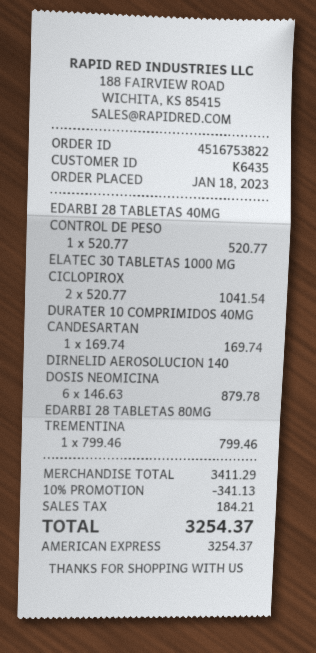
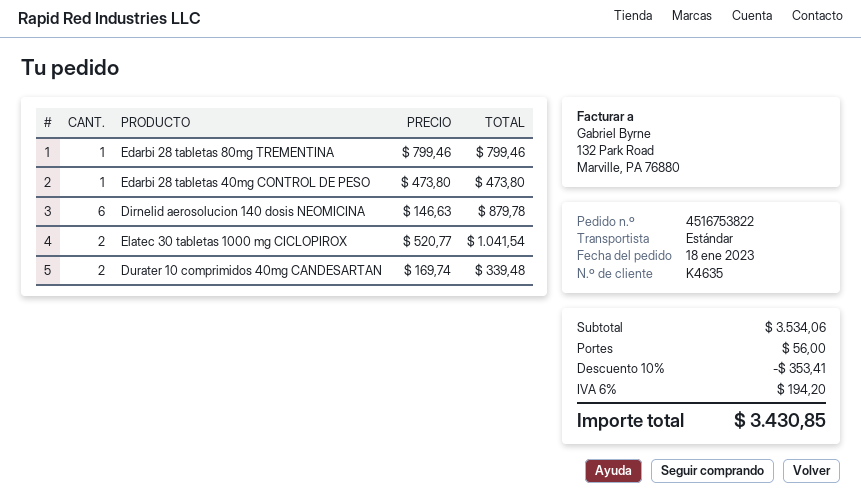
customer number: K6435 -> K4635
EDARBI 28 TABLETAS 40MG CONTROL DE PESO: 1 x 520.77 = 520.77 -> 1 x 473.80 = 473.80
DURATER 10 COMPRIMIDOS 40MG CANDESARTAN: 1 x 169.74 = 169.74 -> 2 x 169.74 = 339.48
subtotal: 3411.29 -> 3534.06
discount: 10% = 341.13 -> 10% = 353.41
shipping: none -> 56.00
tax: 184.21 -> 194.20
total: 3254.37 -> 3430.85

